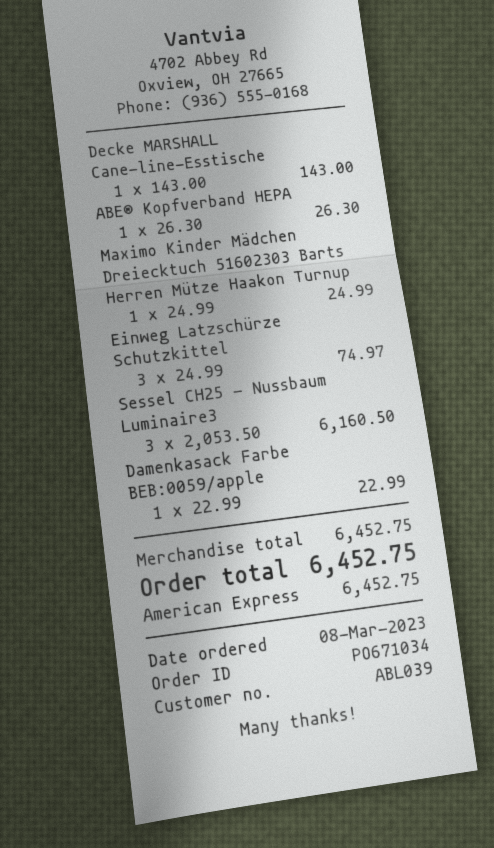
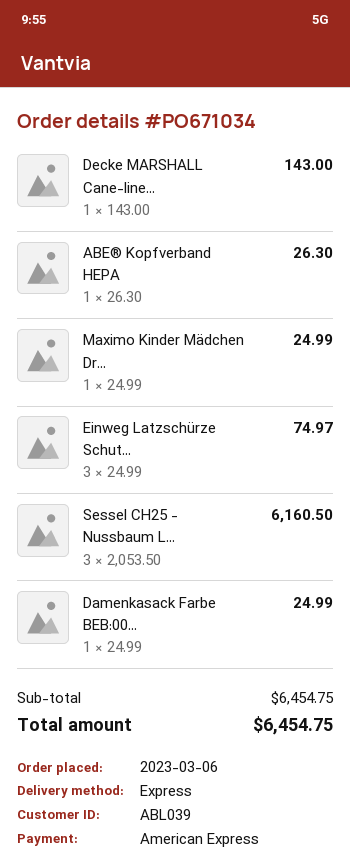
order date: 2023-03-08 -> 2023-03-06
Damenkasack Farbe BEB:0059/apple: 1 x 22.99 = 22.99 -> 1 x 24.99 = 24.99
subtotal: 6452.75 -> 6454.75
total: 6452.75 -> 6454.75

